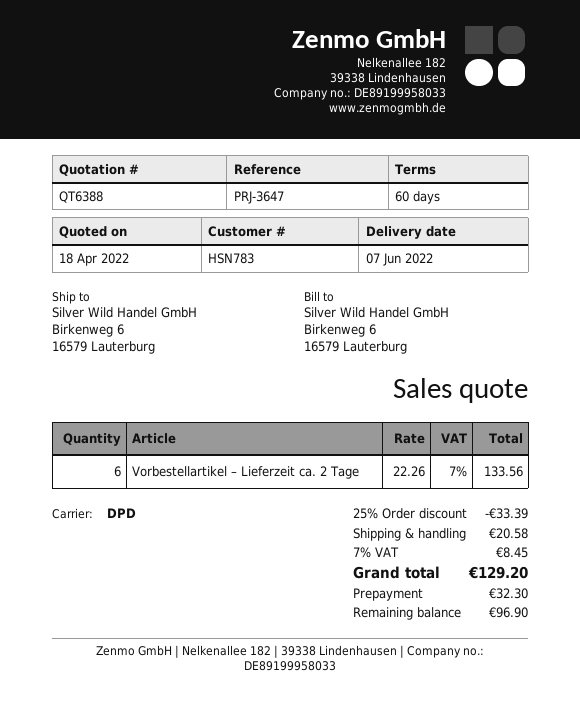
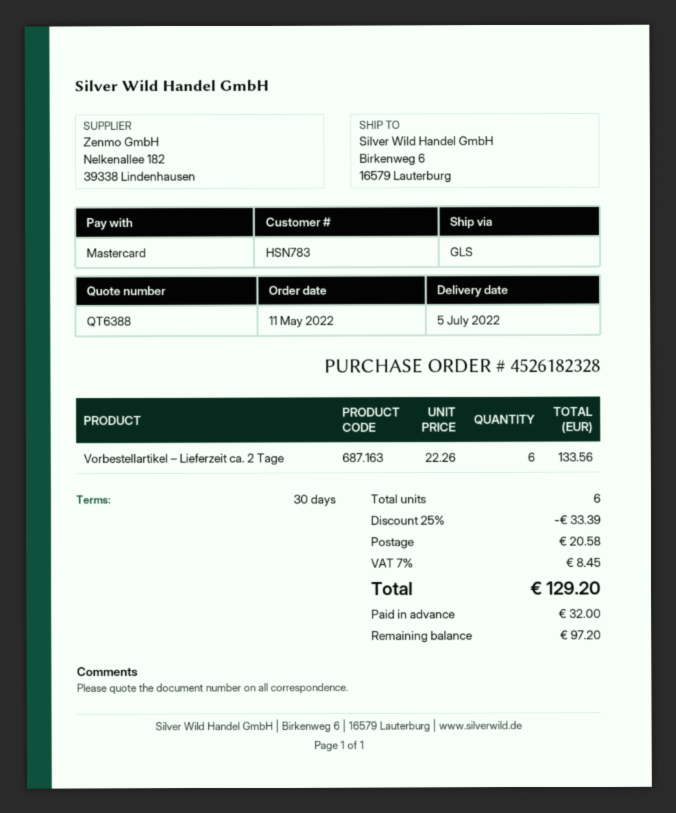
delivery date: 2022-06-07 -> 2022-07-05
payment terms: 60 days -> 30 days
shipping method: DPD -> GLS
deposit: 32.30 -> 32.00
balance: 96.90 -> 97.20

